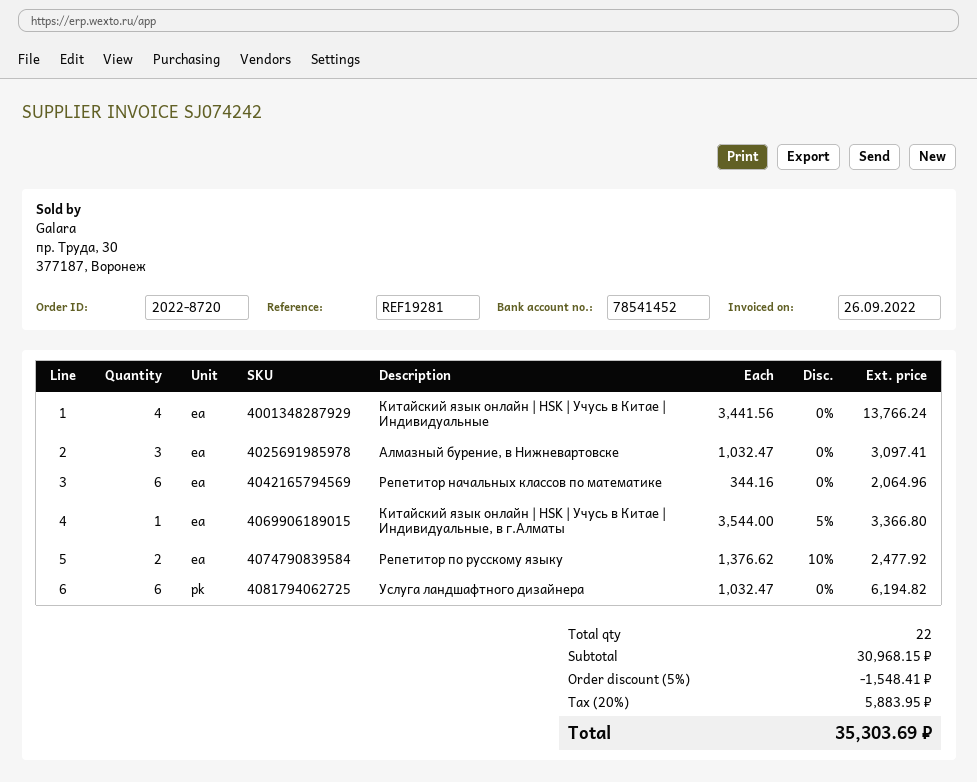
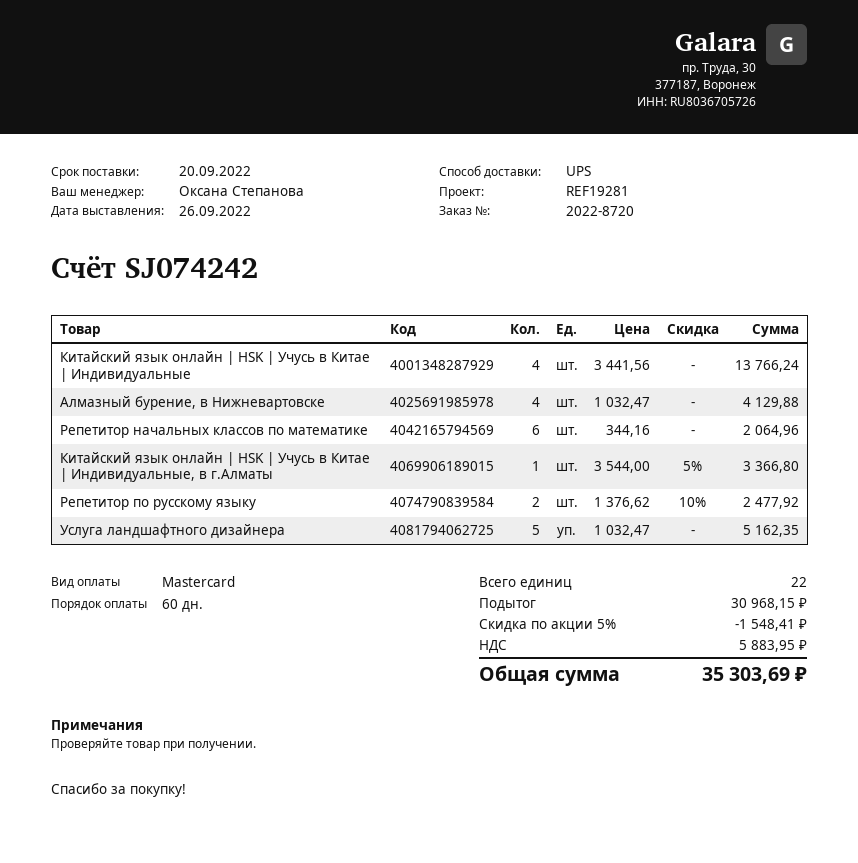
Алмазный бурение, в Нижневартовске: 3 x 1032.47 = 3097.41 -> 4 x 1032.47 = 4129.88
Услуга ландшафтного дизайнера: 6 x 1032.47 = 6194.82 -> 5 x 1032.47 = 5162.35

